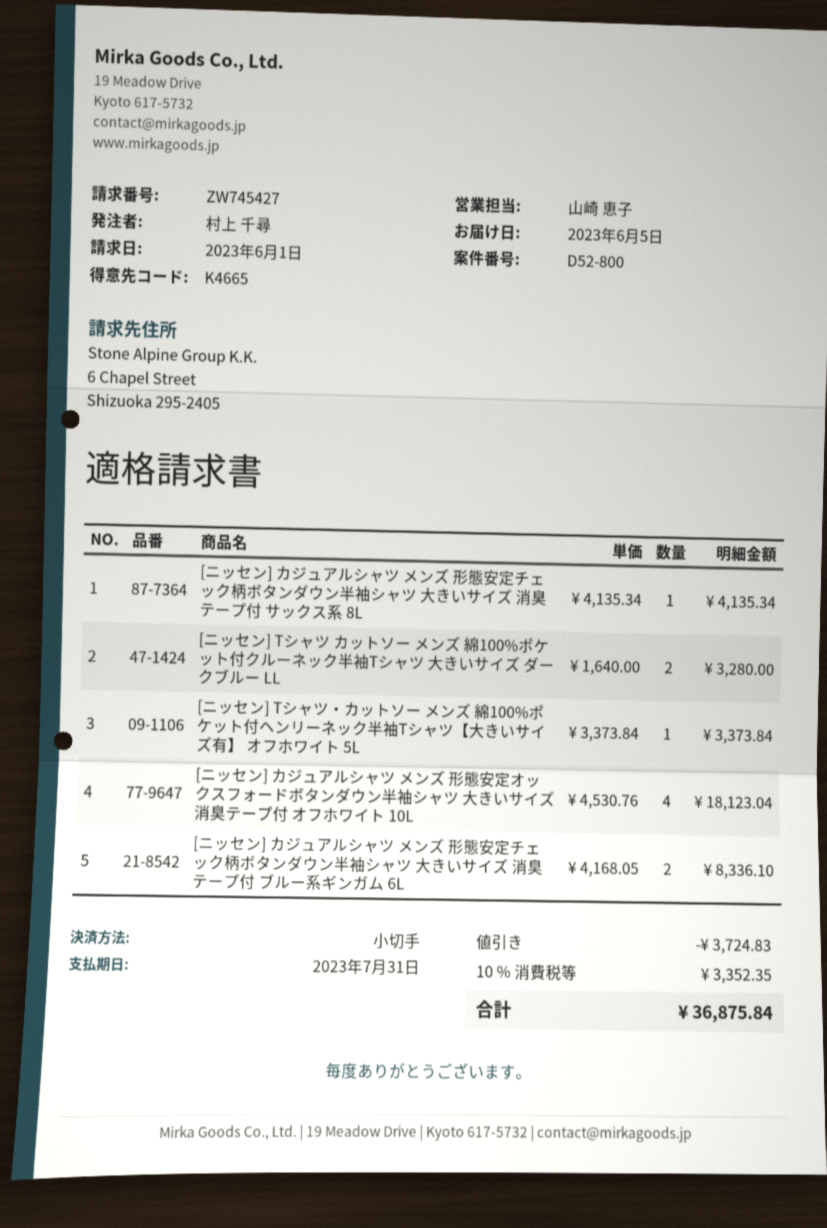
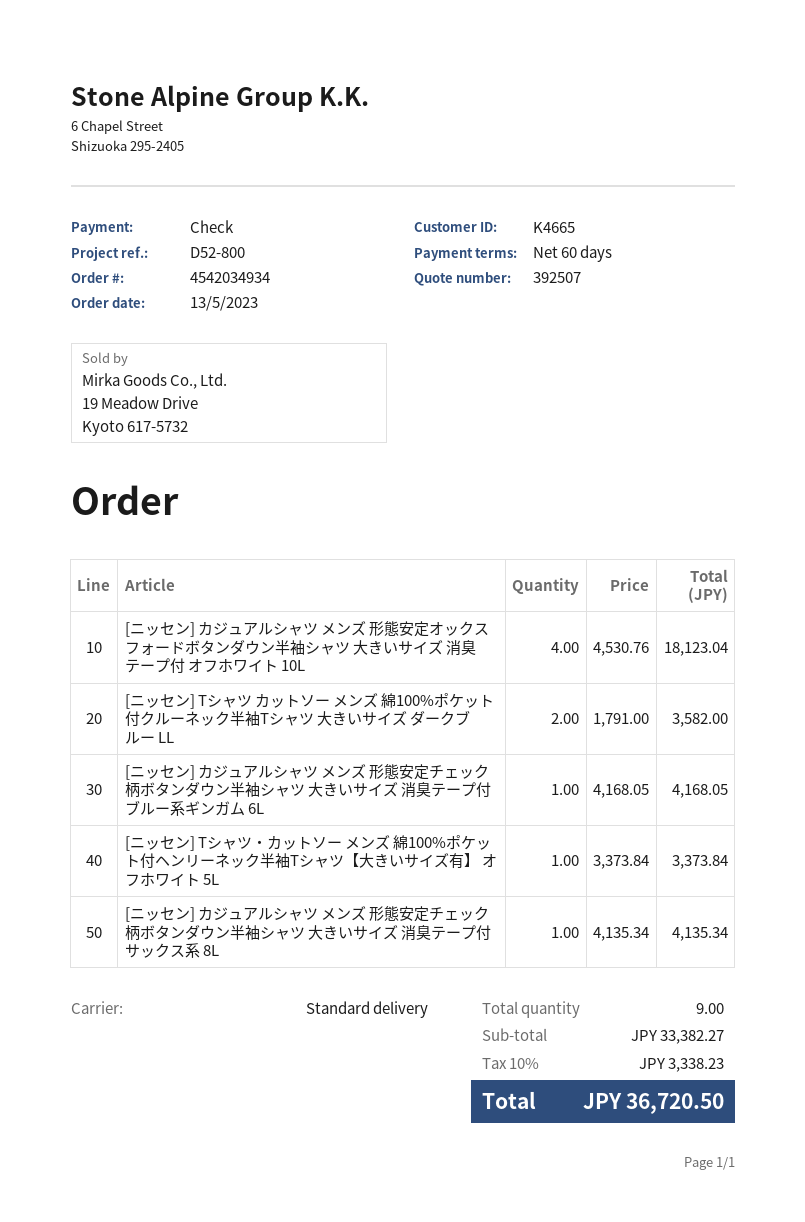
[ニッセン] Tシャツ カットソー メンズ 綿100%ポケット付クルーネック半袖Tシャツ 大きいサイズ ダークブルー LL: 2 x 1640.00 = 3280.00 -> 2 x 1791.00 = 3582.00
[ニッセン] カジュアルシャツ メンズ 形態安定チェック柄ボタンダウン半袖シャツ 大きいサイズ 消臭テープ付 ブルー系ギンガム 6L: 2 x 4168.05 = 8336.10 -> 1 x 4168.05 = 4168.05
discount: 3724.83 -> none
tax: 10% = 3352.35 -> 10% = 3338.23
total: 36875.84 -> 36720.50

